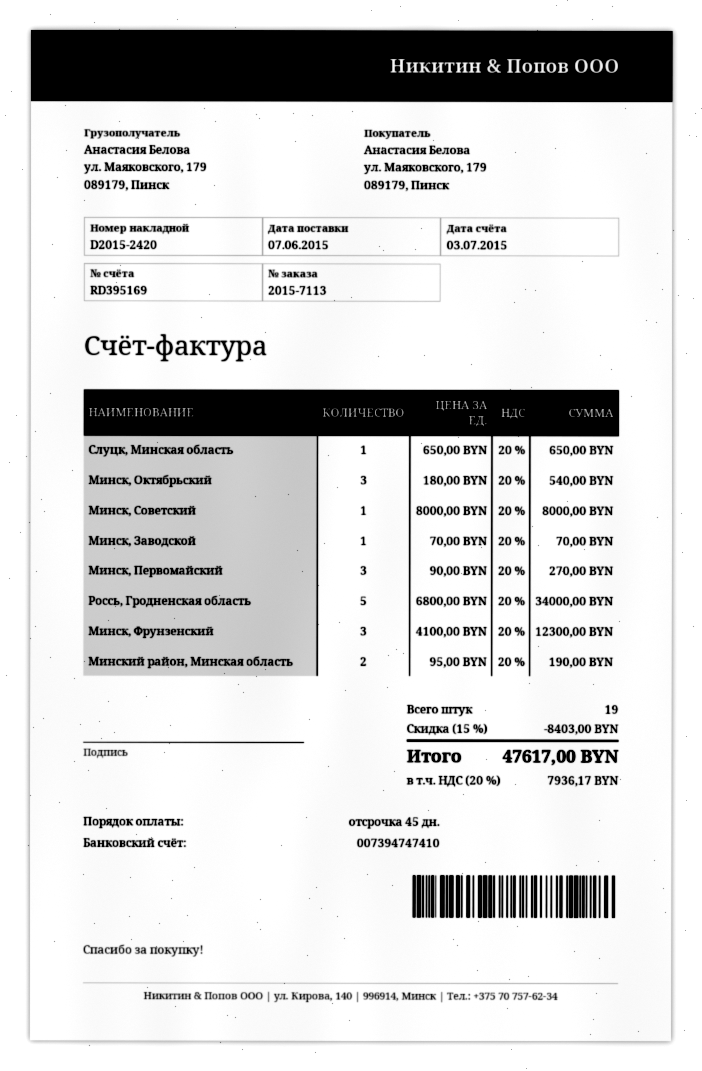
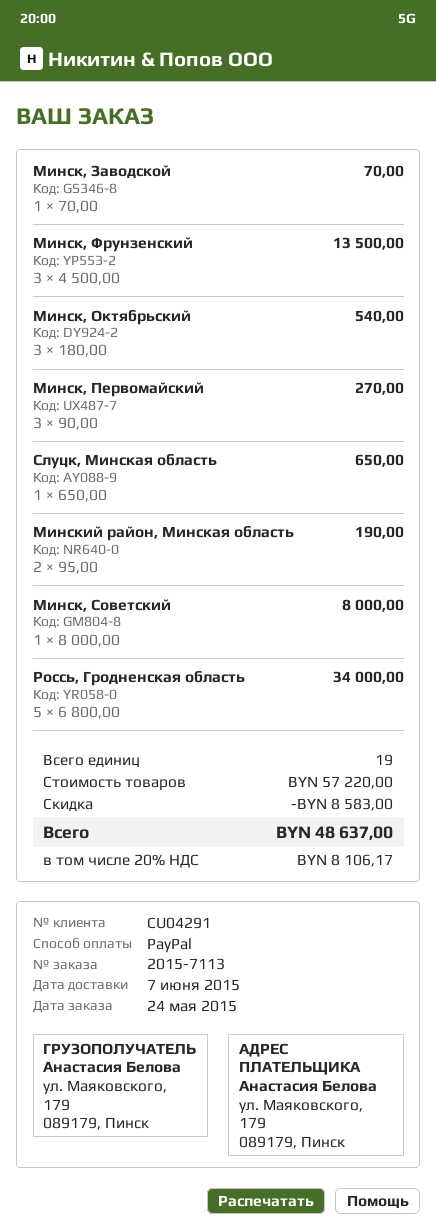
Минск, Фрунзенский: 3 x 4100.00 = 12300.00 -> 3 x 4500.00 = 13500.00
discount: 8403.00 -> 8583.00
tax: 20% = 7936.17 -> 20% = 8106.17
total: 47617.00 -> 48637.00

